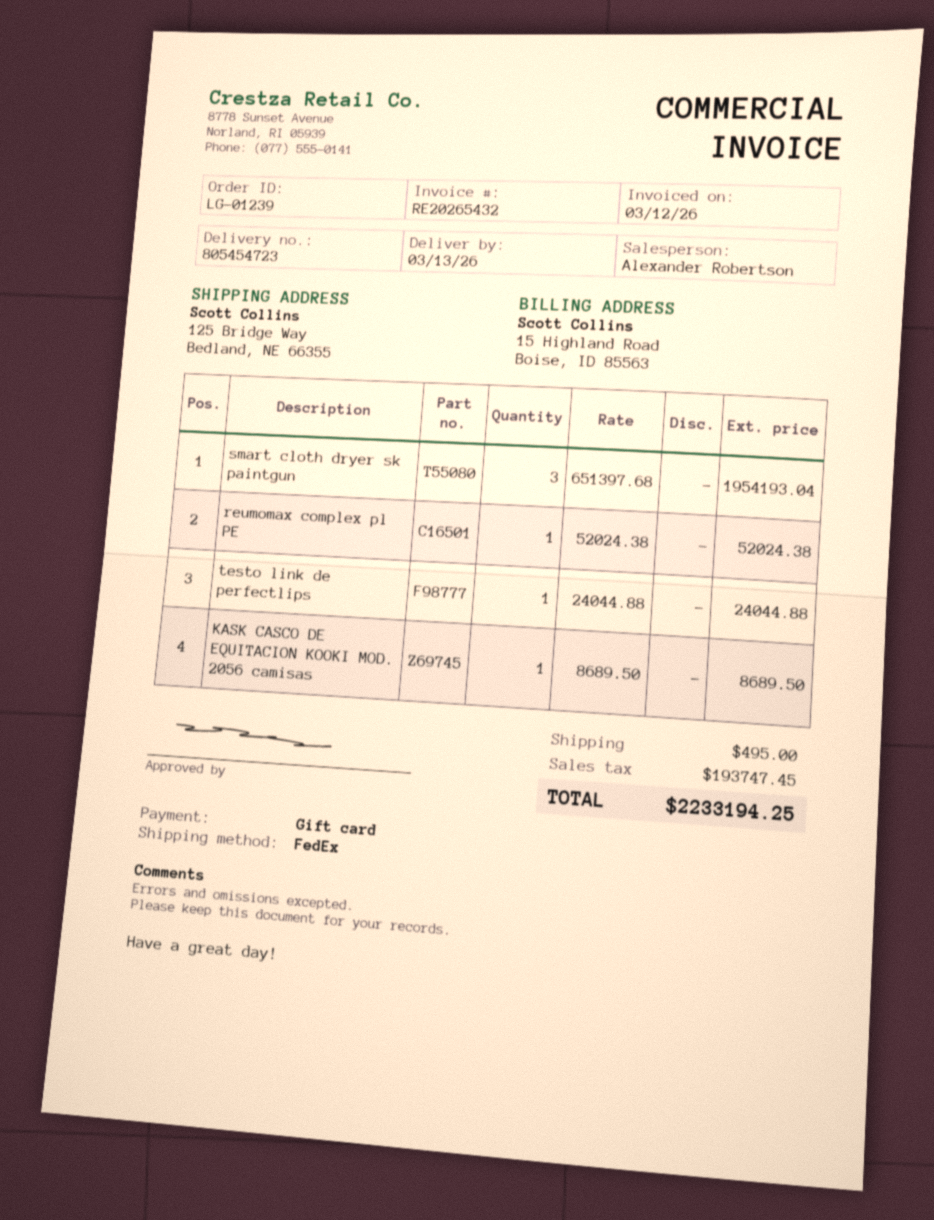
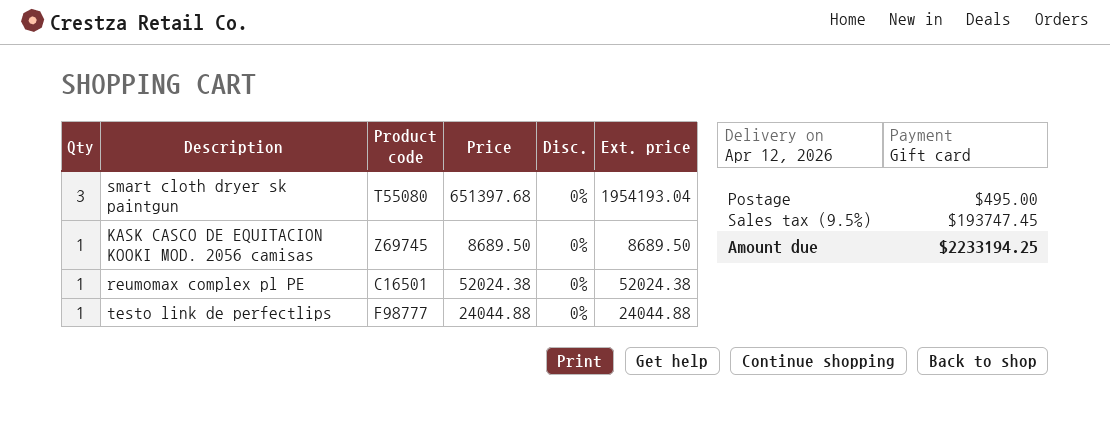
delivery date: 2026-03-13 -> 2026-04-12

